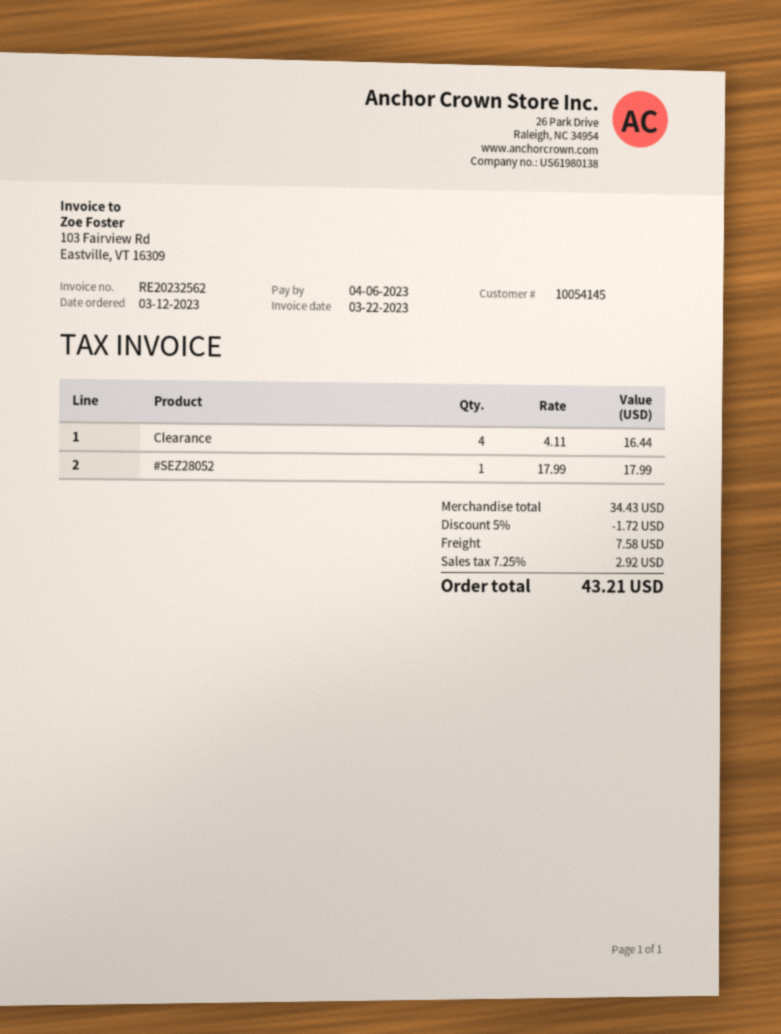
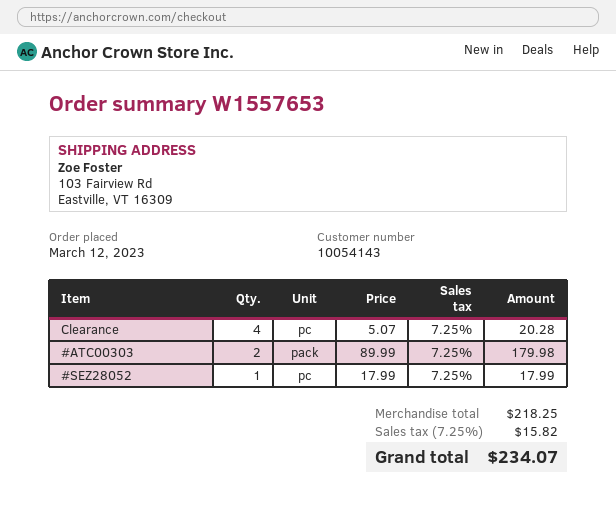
customer number: 10054145 -> 10054143
Clearance: 4 x 4.11 = 16.44 -> 4 x 5.07 = 20.28
#ATC00303: none -> 2 x 89.99 = 179.98
subtotal: 34.43 -> 218.25
discount: 5% = 1.72 -> none
shipping: 7.58 -> none
tax: 7.25% = 2.92 -> 7.25% = 15.82
total: 43.21 -> 234.07

